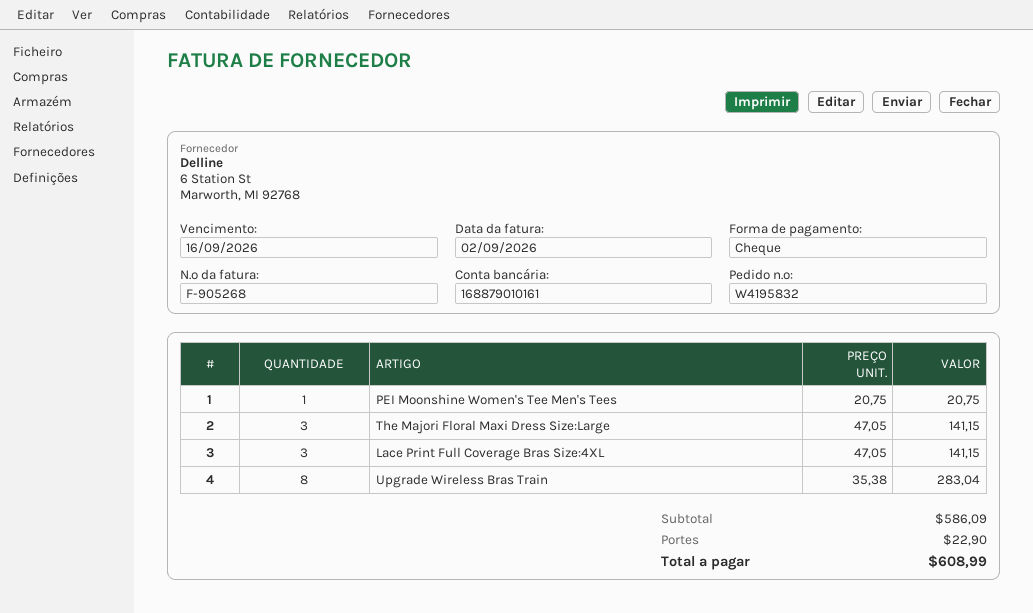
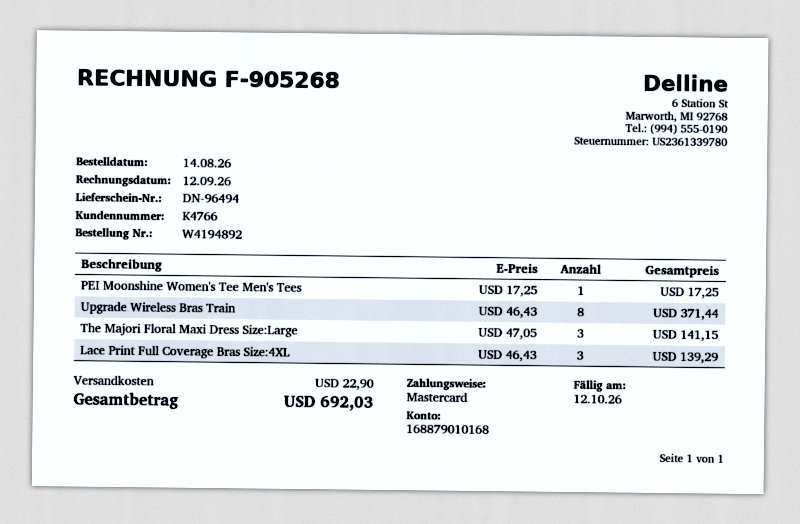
order number: W4195832 -> W4194892
invoice date: 2026-09-02 -> 2026-09-12
due date: 2026-09-16 -> 2026-10-12
payment method: cheque -> Mastercard
bank account: 168879010161 -> 168879010168
PEI Moonshine Women's Tee Men's Tees: 1 x 20.75 = 20.75 -> 1 x 17.25 = 17.25
Lace Print Full Coverage Bras Size:4XL: 3 x 47.05 = 141.15 -> 3 x 46.43 = 139.29
Upgrade Wireless Bras Train: 8 x 35.38 = 283.04 -> 8 x 46.43 = 371.44
total: 608.99 -> 692.03

